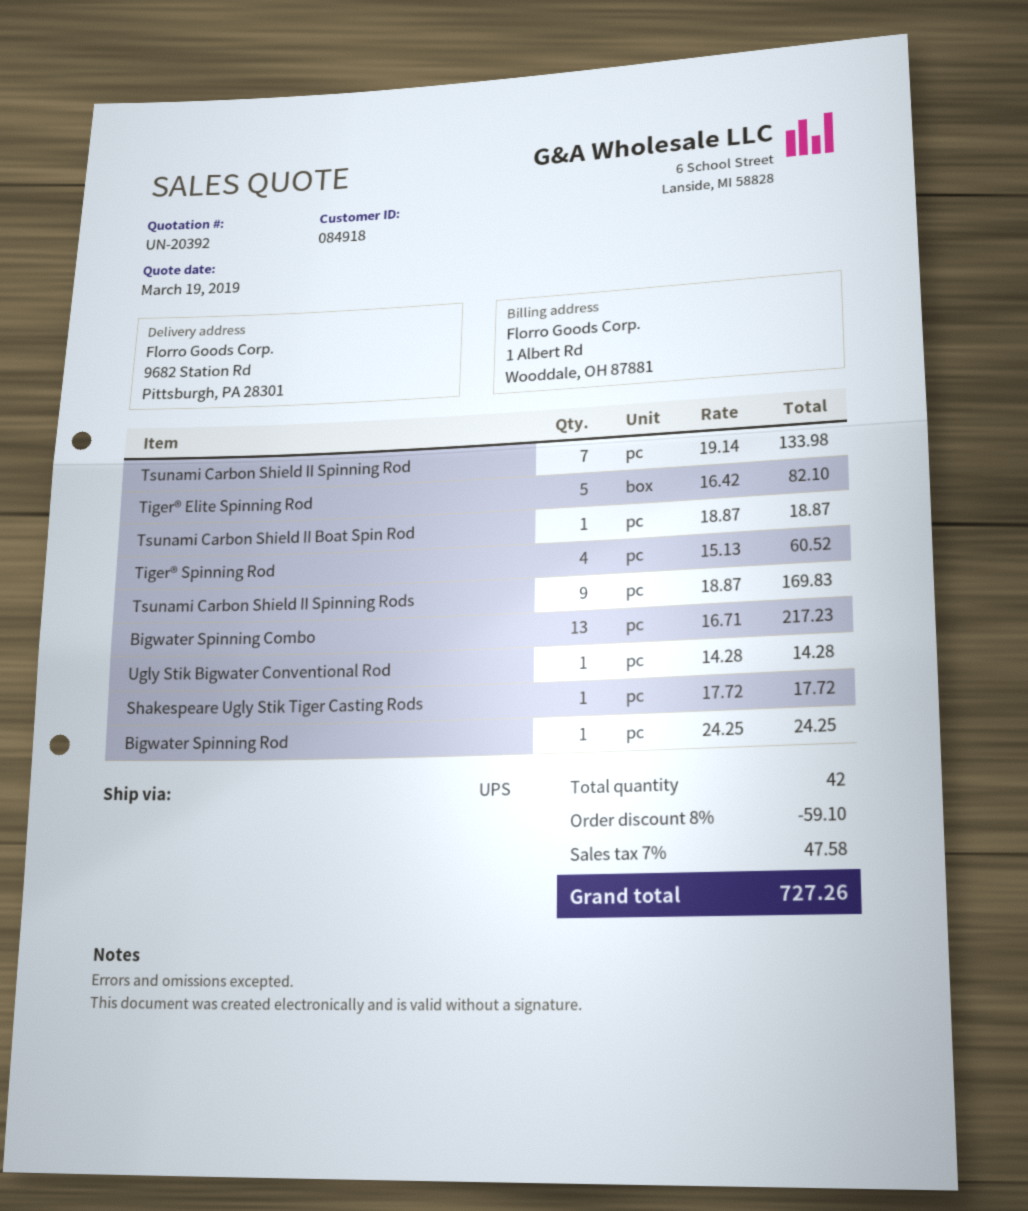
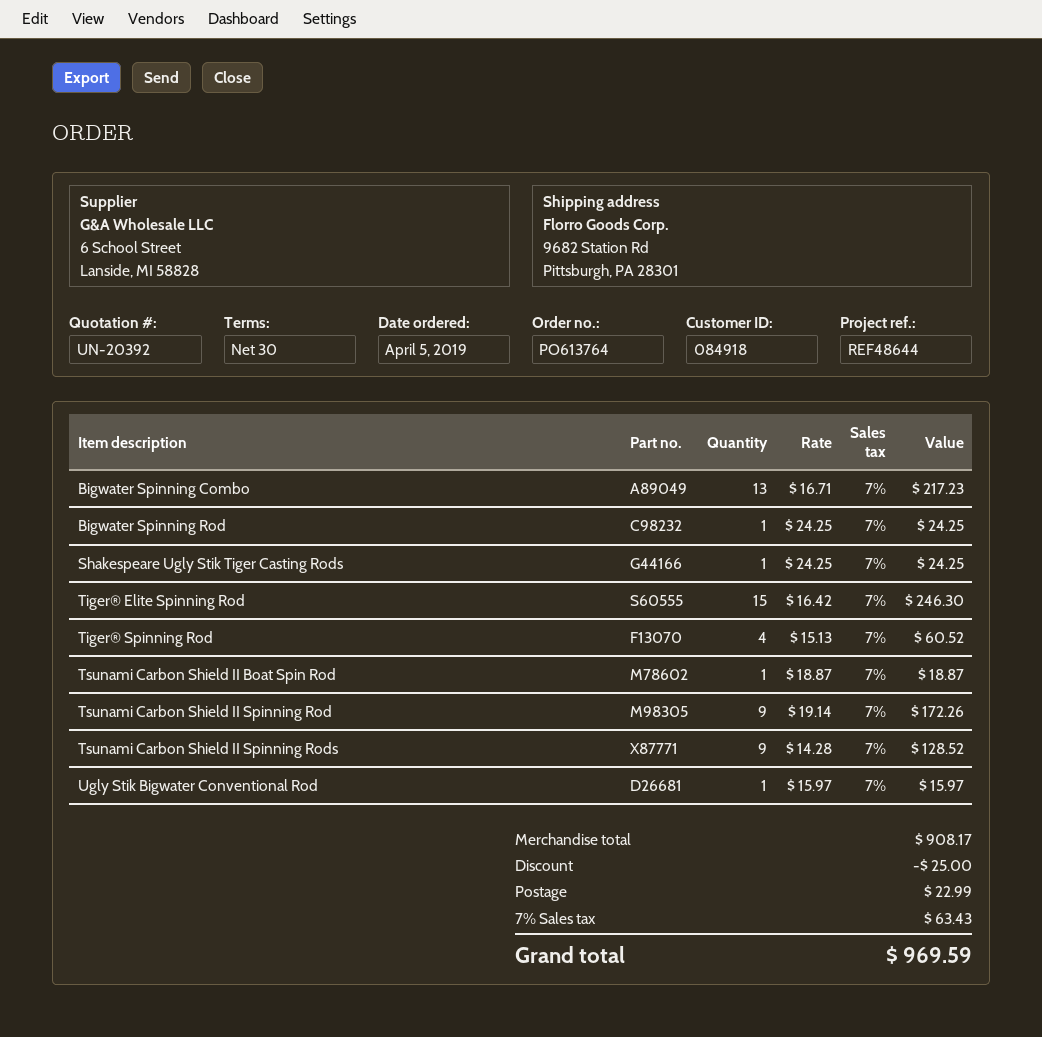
Tsunami Carbon Shield II Spinning Rod: 7 x 19.14 = 133.98 -> 9 x 19.14 = 172.26
Tiger® Elite Spinning Rod: 5 x 16.42 = 82.10 -> 15 x 16.42 = 246.30
Tsunami Carbon Shield II Spinning Rods: 9 x 18.87 = 169.83 -> 9 x 14.28 = 128.52
Ugly Stik Bigwater Conventional Rod: 1 x 14.28 = 14.28 -> 1 x 15.97 = 15.97
Shakespeare Ugly Stik Tiger Casting Rods: 1 x 17.72 = 17.72 -> 1 x 24.25 = 24.25
discount: 59.10 -> 25.00
shipping: none -> 22.99
tax: 7% = 47.58 -> 7% = 63.43
total: 727.26 -> 969.59

